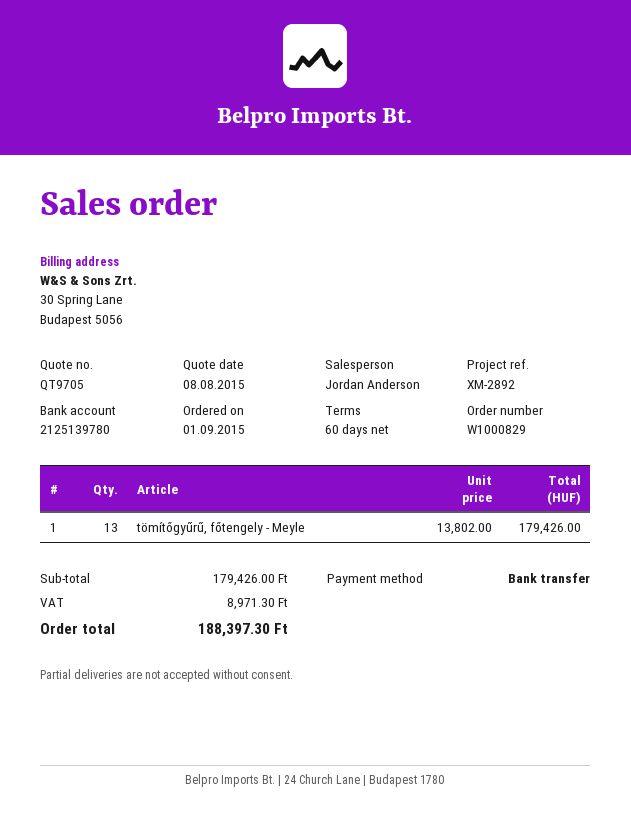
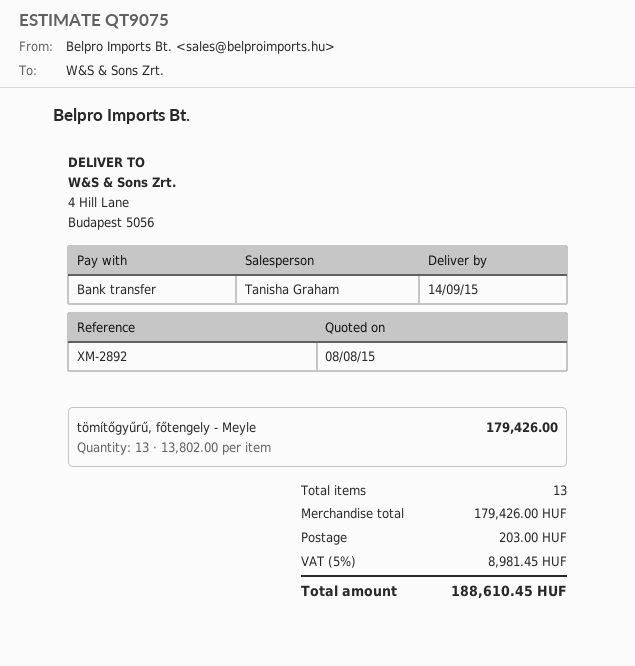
quote number: QT9705 -> QT9075
sales rep: Jordan Anderson -> Tanisha Graham
shipping: none -> 203.00
tax: 8971.30 -> 8981.45
total: 188397.30 -> 188610.45

